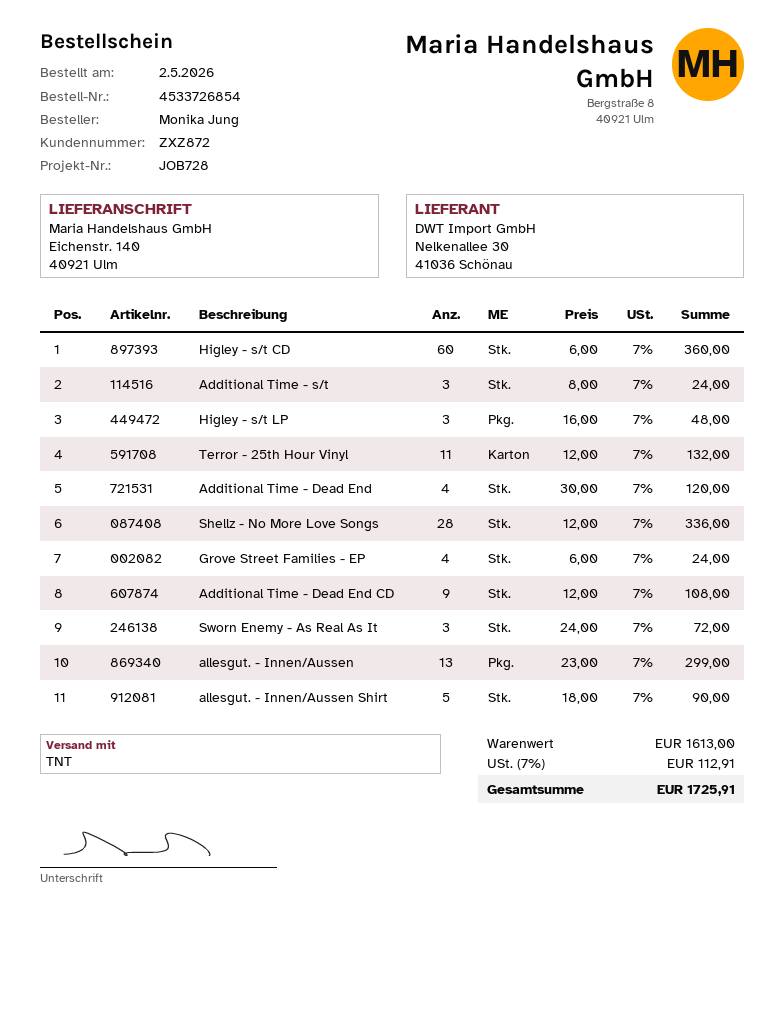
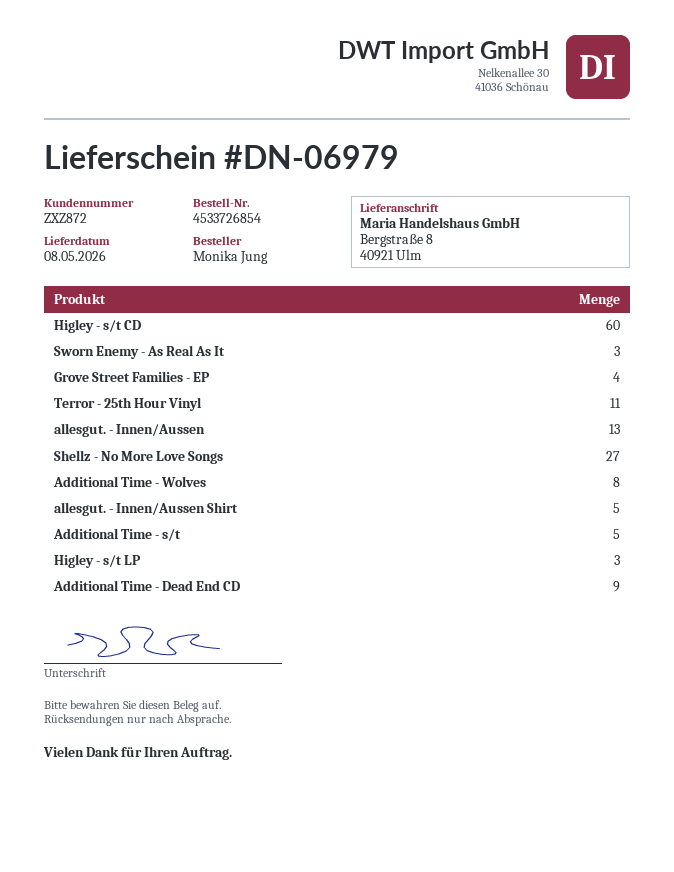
ship to: Eichenstr. 140, 40921 Ulm -> Bergstraße 8, 40921 Ulm
Additional Time - s/t: 3 -> 5
Additional Time - Dead End: 4 -> none
Shellz - No More Love Songs: 28 -> 27
Additional Time - Wolves: none -> 8

